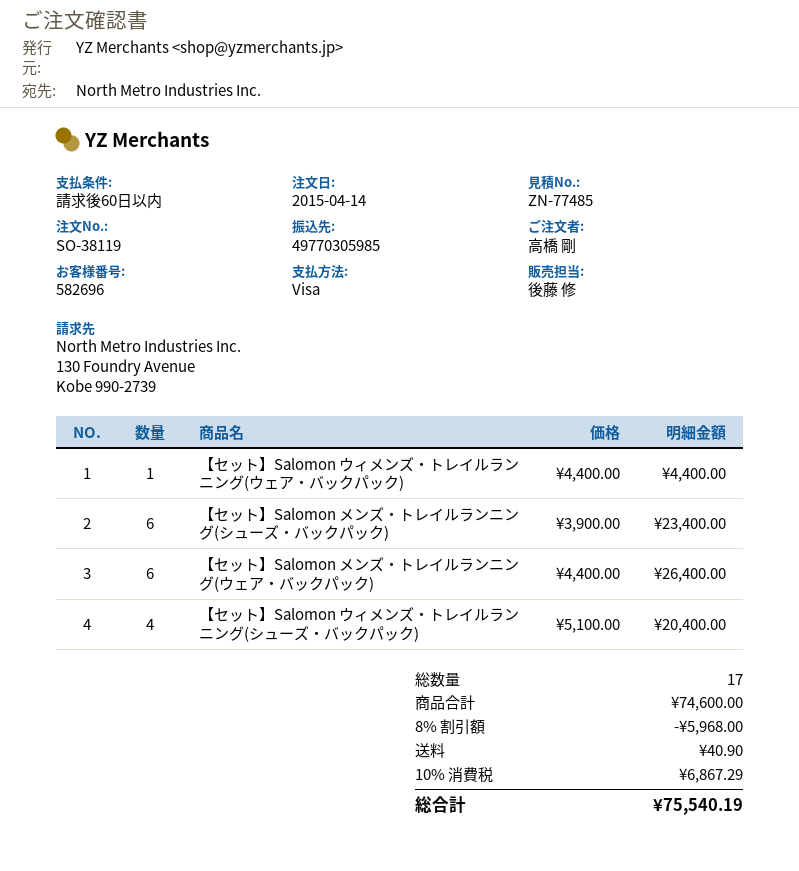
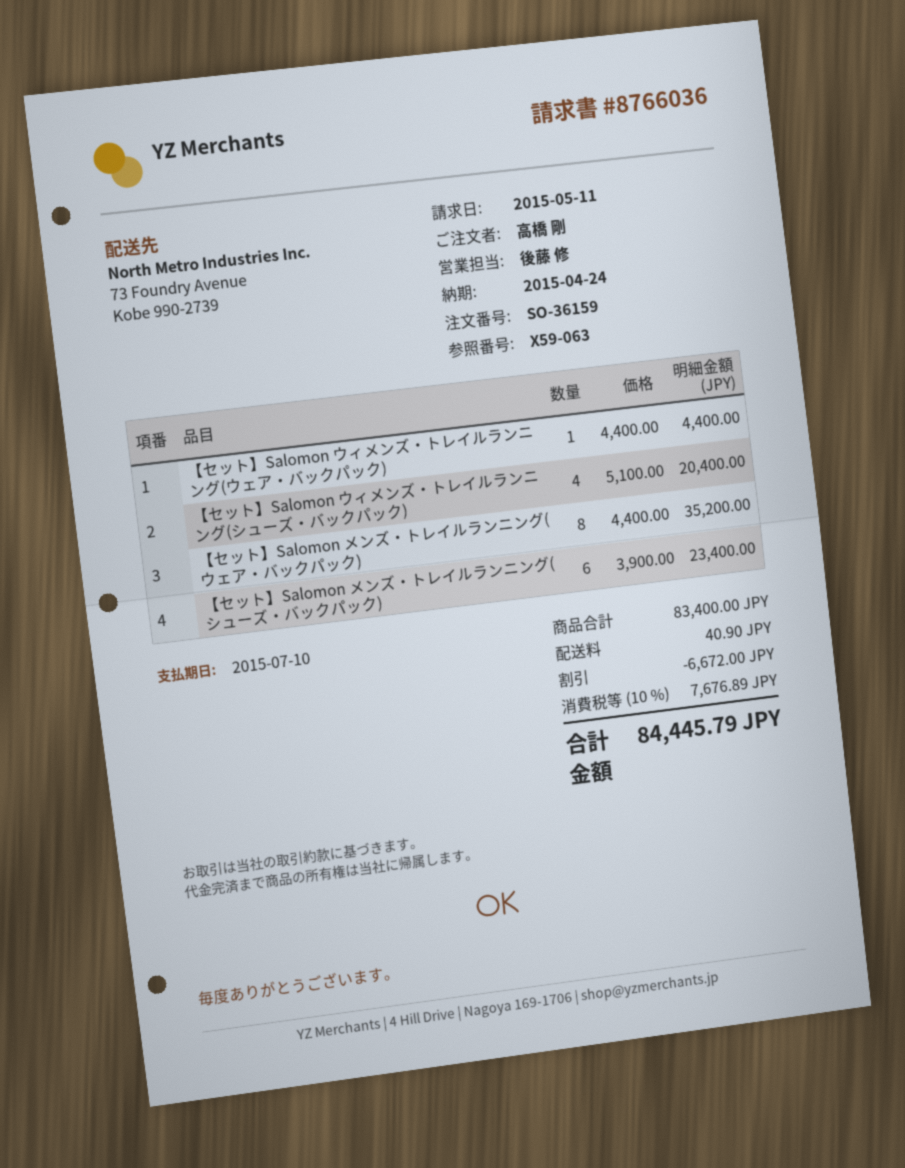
order number: SO-38119 -> SO-36159
【セット】Salomon メンズ・トレイルランニング(ウェア・バックパック): 6 x 4400.00 = 26400.00 -> 8 x 4400.00 = 35200.00
subtotal: 74600.00 -> 83400.00
discount: 5968.00 -> 6672.00
tax: 10% = 6867.29 -> 10% = 7676.89
total: 75540.19 -> 84445.79

